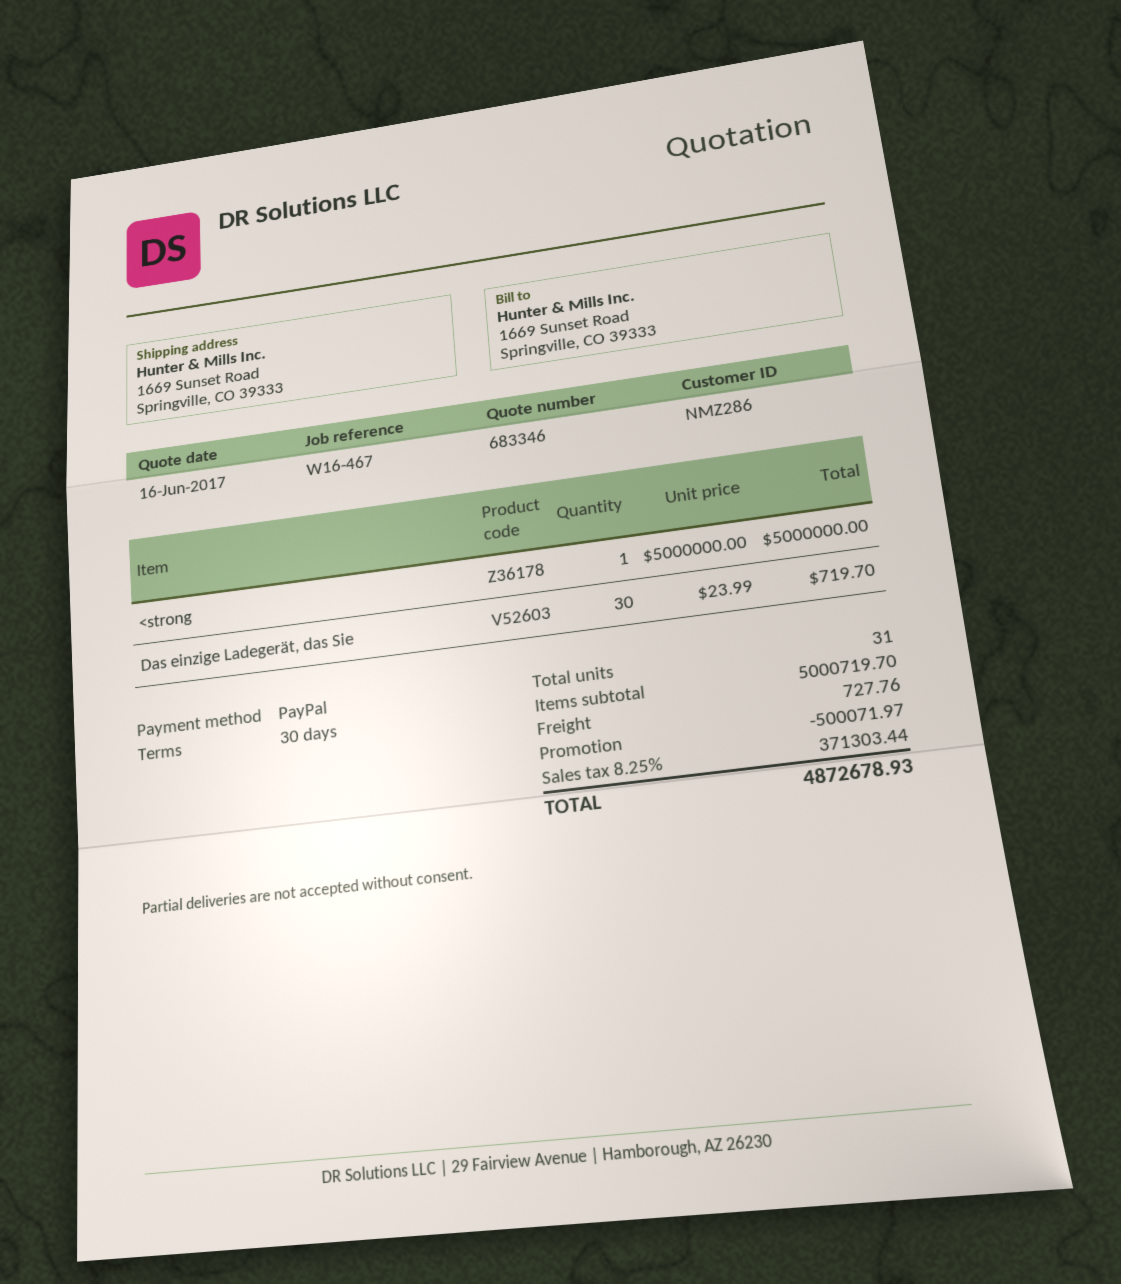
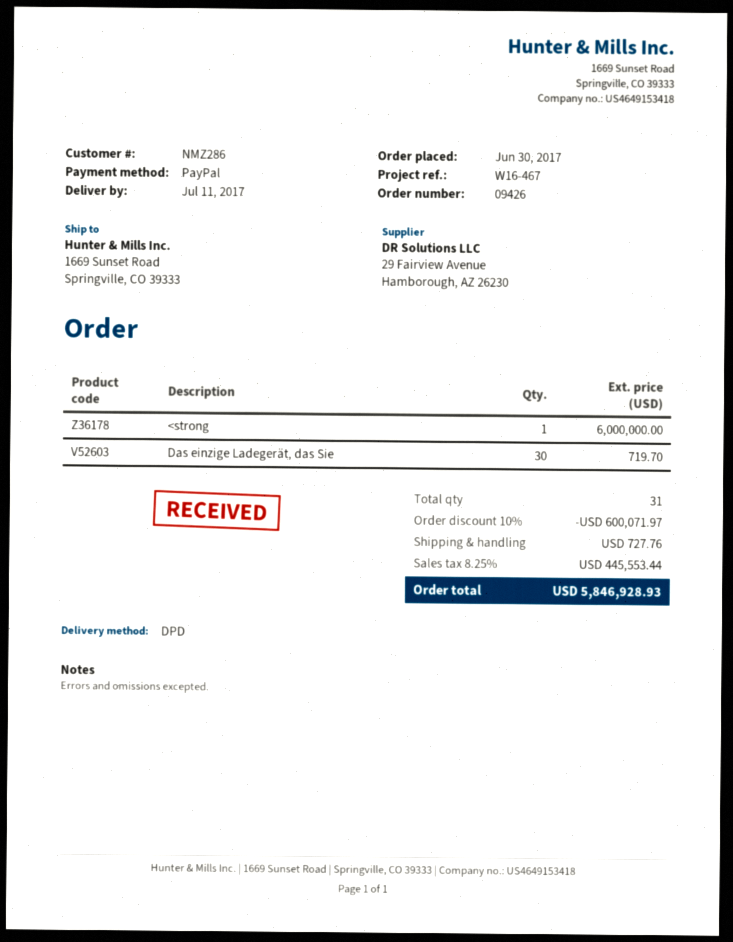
<strong: 1 for 5000000.00 -> 1 for 6000000.00
discount: 500071.97 -> 600071.97
tax: 8.25% = 371303.44 -> 8.25% = 445553.44
total: 4872678.93 -> 5846928.93

